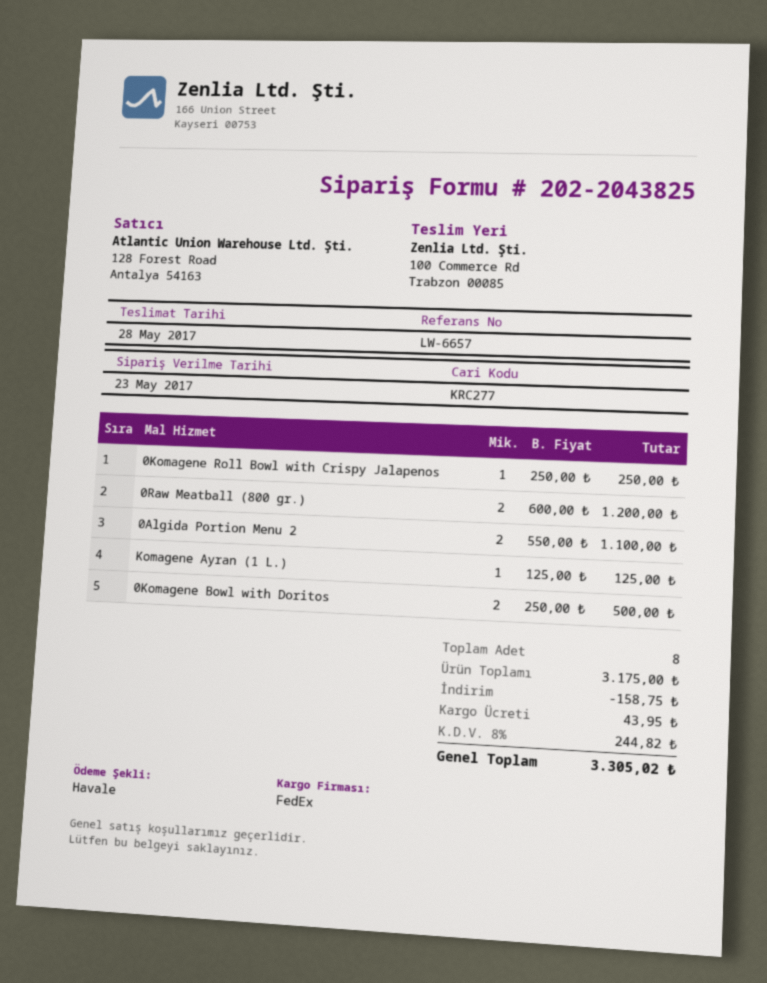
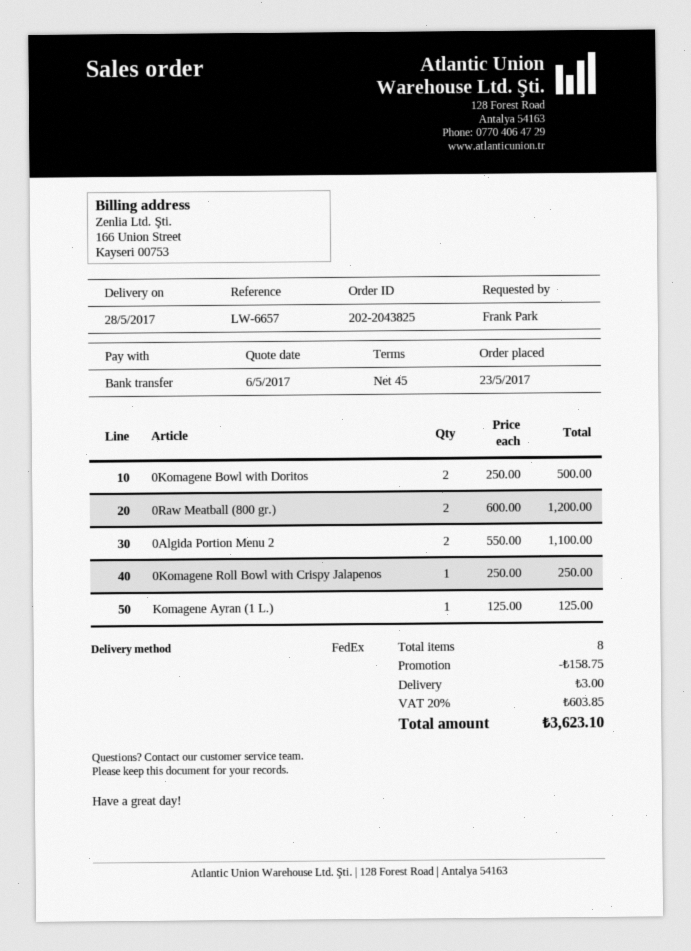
shipping: 43.95 -> 3.00
tax: 8% = 244.82 -> 20% = 603.85
total: 3305.02 -> 3623.10

